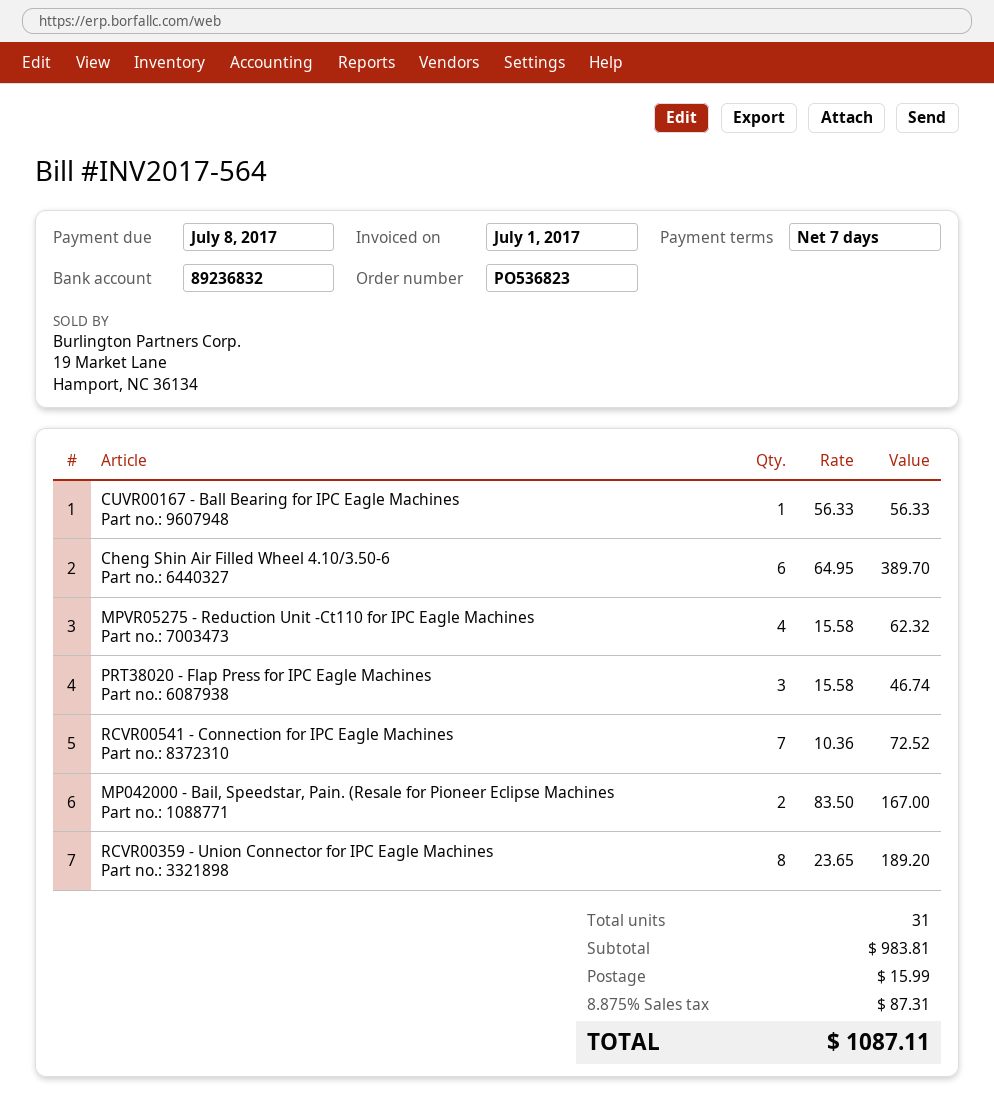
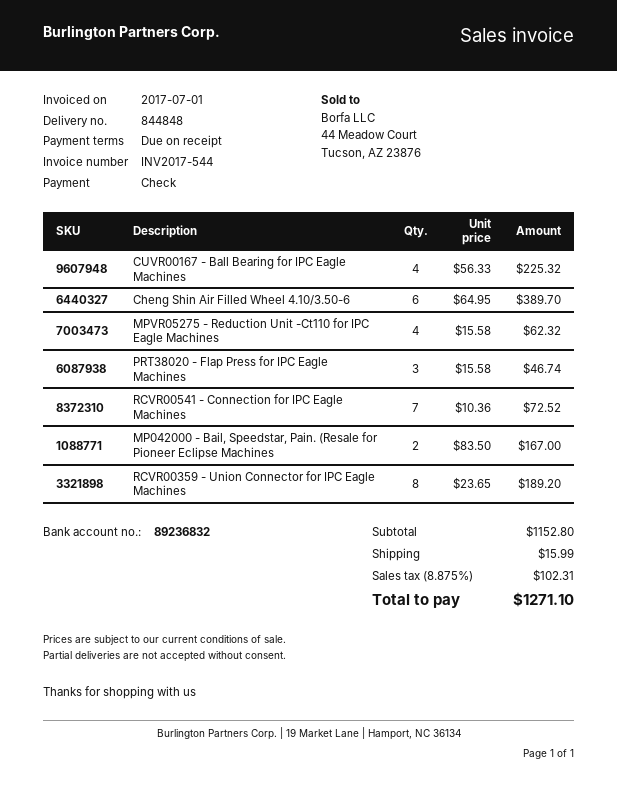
invoice number: INV2017-564 -> INV2017-544
payment terms: 7 days -> on receipt
CUVR00167 - Ball Bearing for IPC Eagle Machines: 1 x 56.33 = 56.33 -> 4 x 56.33 = 225.32
subtotal: 983.81 -> 1152.80
tax: 8.875% = 87.31 -> 8.875% = 102.31
total: 1087.11 -> 1271.10

